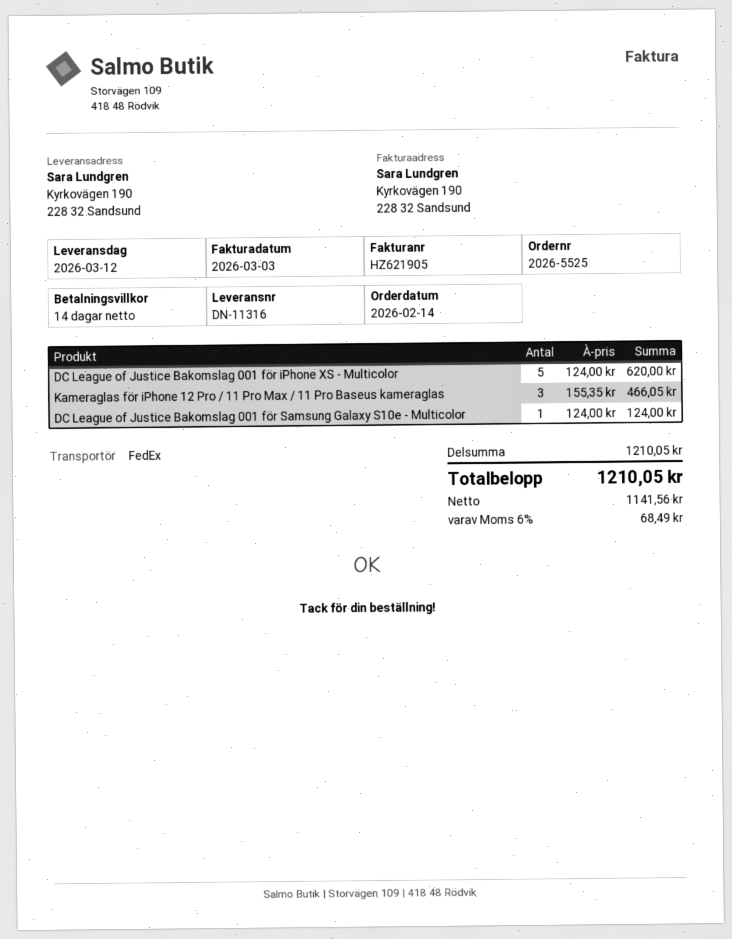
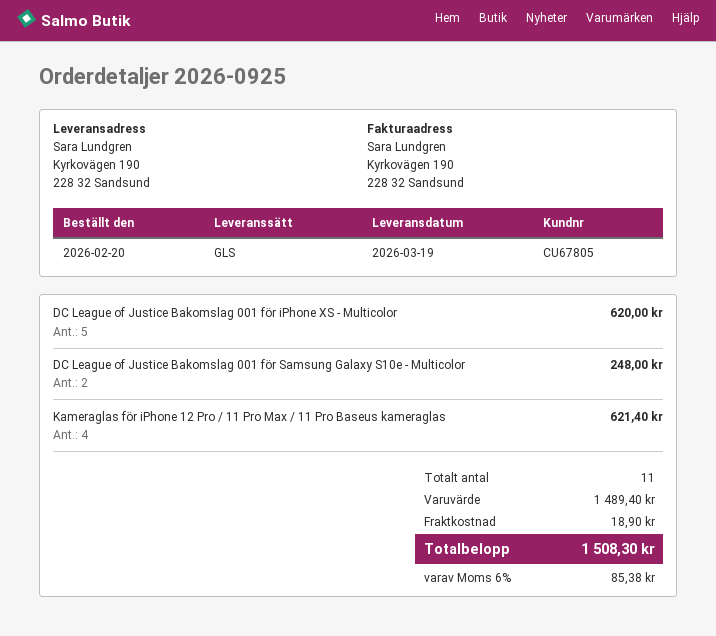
order number: 2026-5525 -> 2026-0925
order date: 2026-02-14 -> 2026-02-20
delivery date: 2026-03-12 -> 2026-03-19
shipping method: FedEx -> GLS
Kameraglas för iPhone 12 Pro / 11 Pro Max / 11 Pro Baseus kameraglas: 3 for 466.05 -> 4 for 621.40
DC League of Justice Bakomslag 001 för Samsung Galaxy S10e - Multicolor: 1 for 124.00 -> 2 for 248.00
subtotal: 1210.05 -> 1489.40
shipping: none -> 18.90
tax: 6% = 68.49 -> 6% = 85.38
total: 1210.05 -> 1508.30

